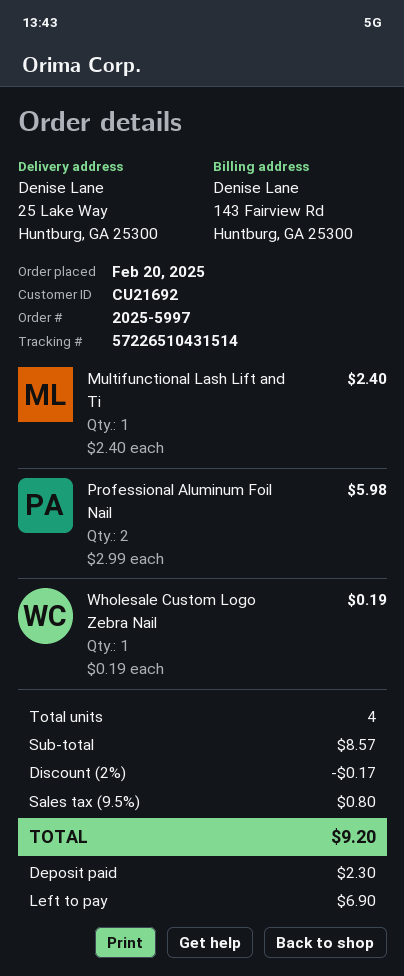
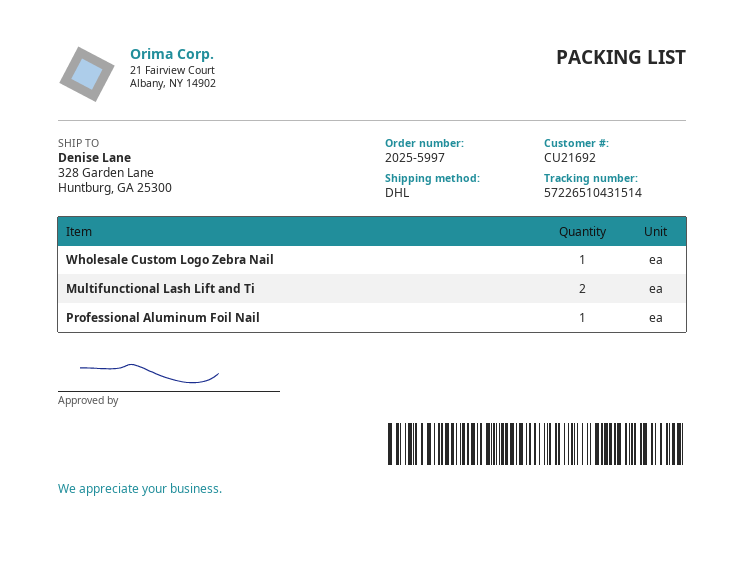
ship to: 25 Lake Way, Huntburg, GA 25300 -> 328 Garden Lane, Huntburg, GA 25300
Multifunctional Lash Lift and Ti: 1 -> 2
Professional Aluminum Foil Nail: 2 -> 1

